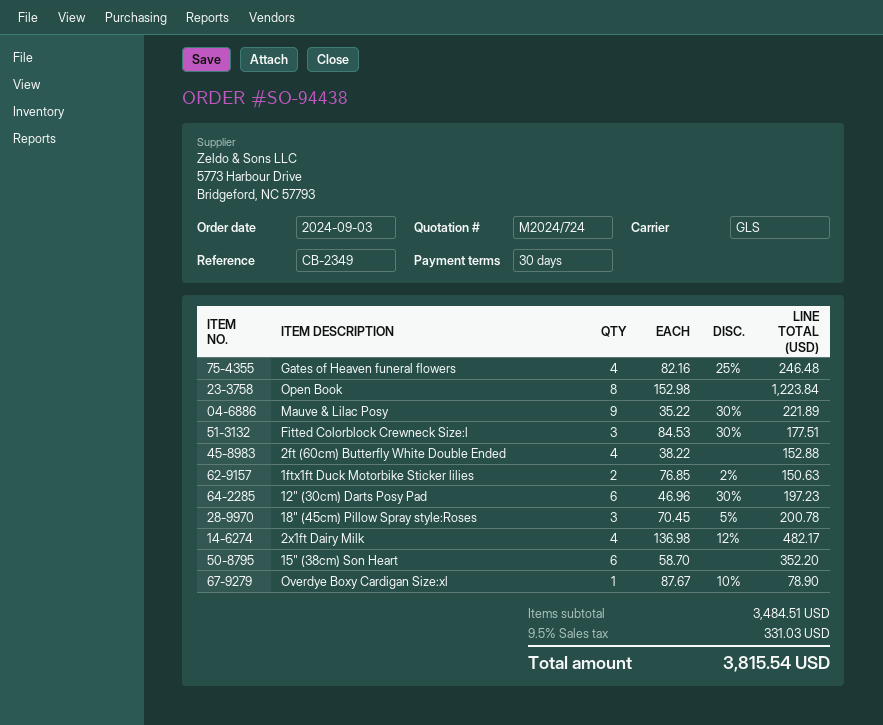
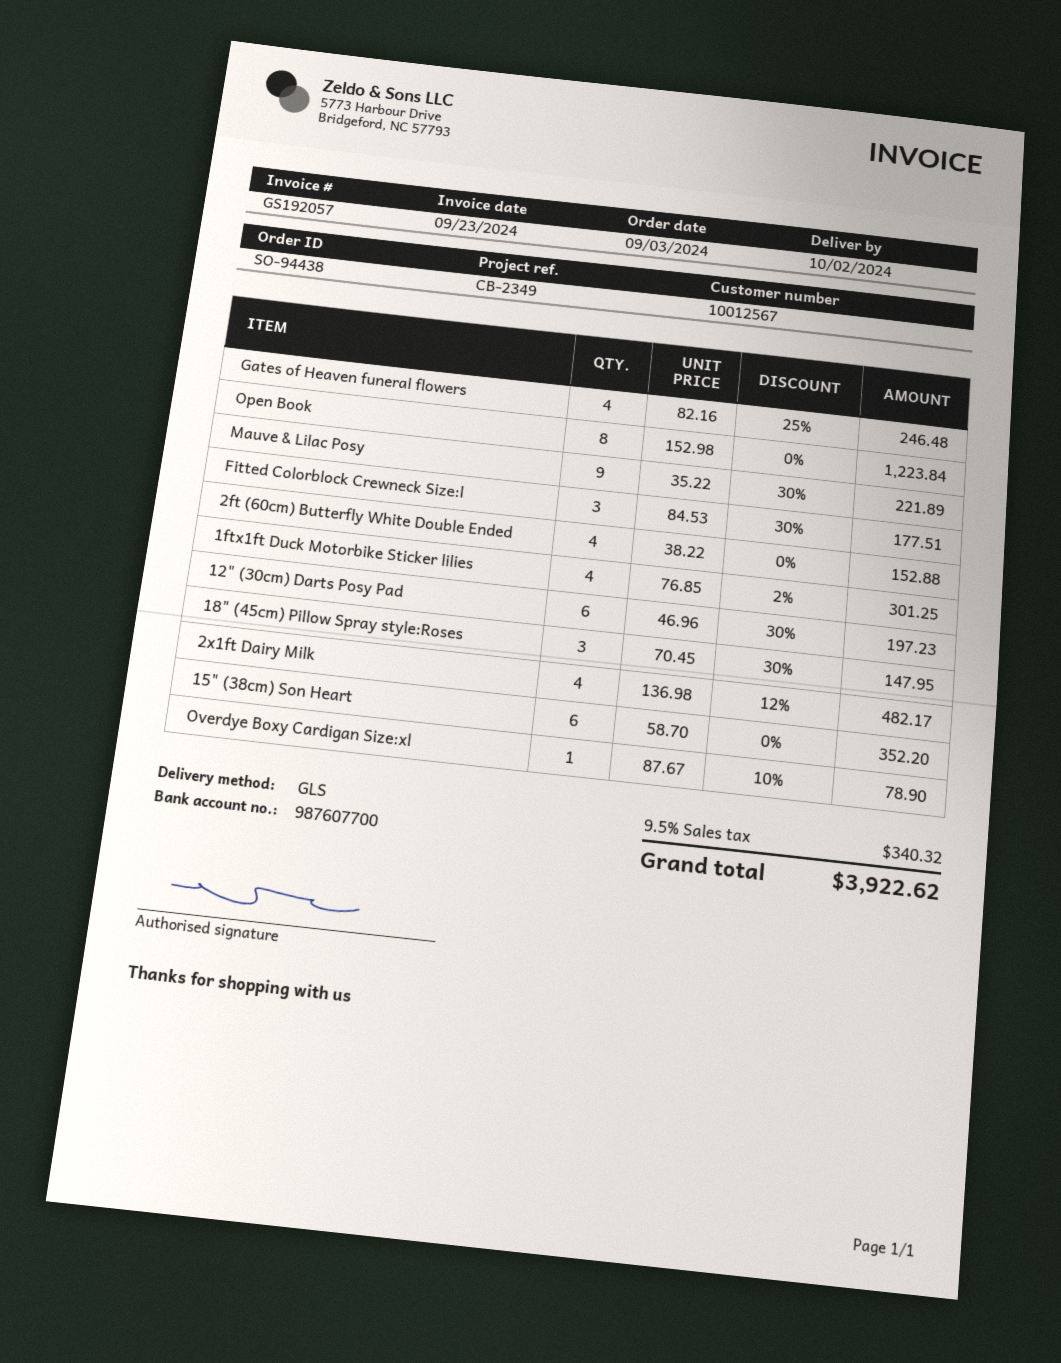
1ftx1ft Duck Motorbike Sticker lilies: 2 x 76.85 - 2% = 150.63 -> 4 x 76.85 - 2% = 301.25
18" (45cm) Pillow Spray style:Roses: 3 x 70.45 - 5% = 200.78 -> 3 x 70.45 - 30% = 147.95
tax: 9.5% = 331.03 -> 9.5% = 340.32
total: 3815.54 -> 3922.62

